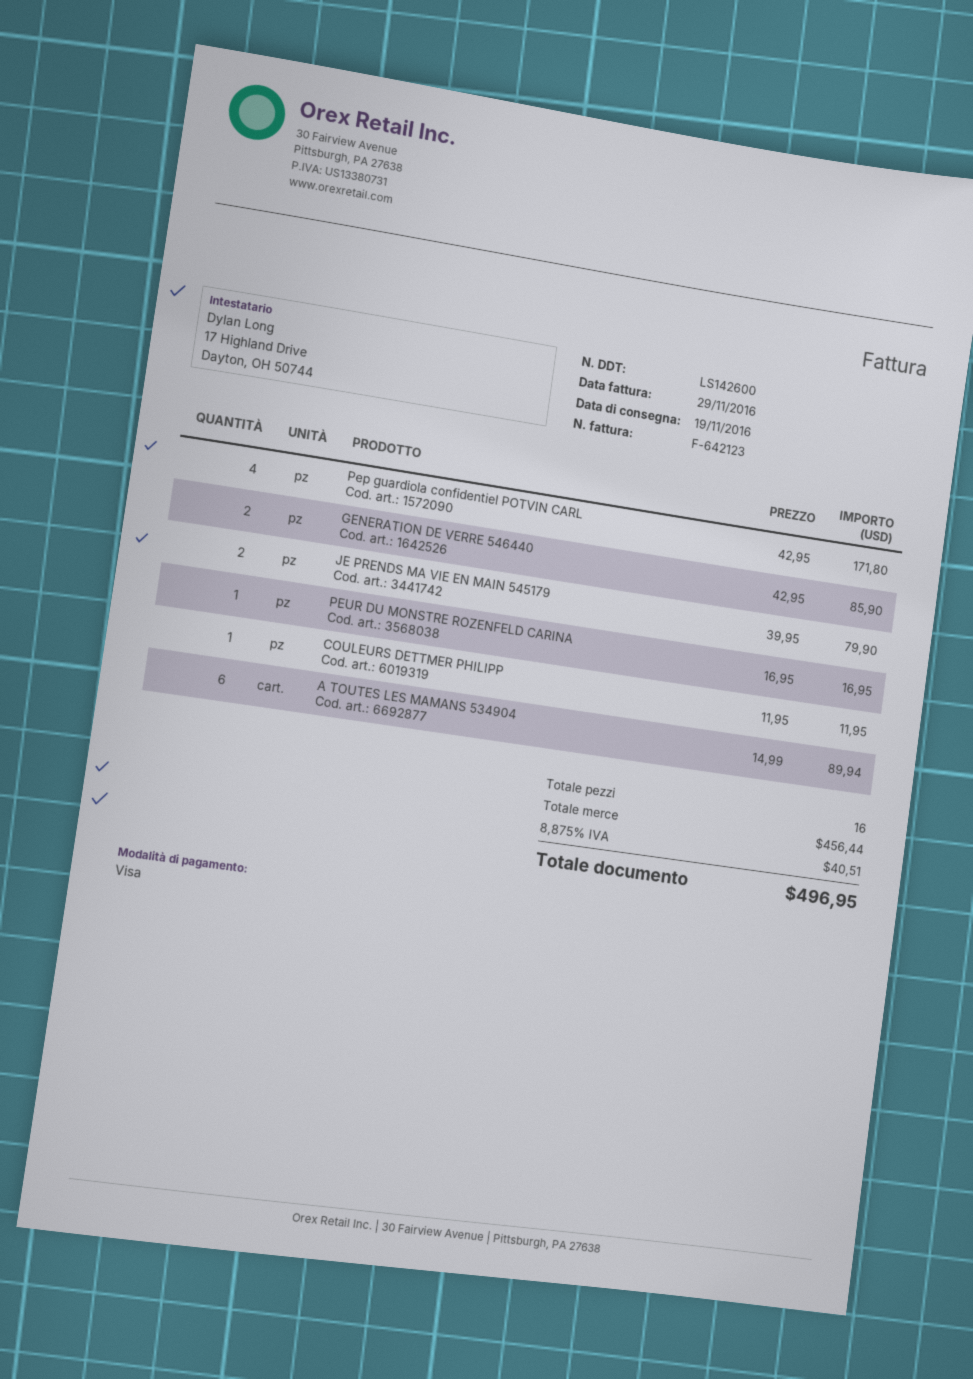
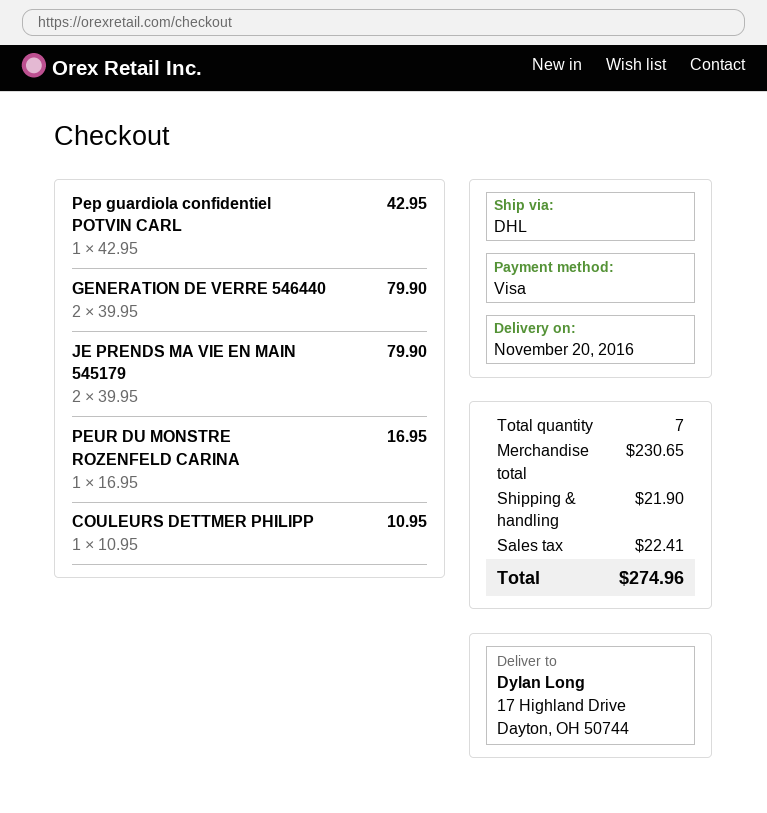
delivery date: 2016-11-19 -> 2016-11-20
Pep guardiola confidentiel POTVIN CARL: 4 x 42.95 = 171.80 -> 1 x 42.95 = 42.95
GENERATION DE VERRE 546440: 2 x 42.95 = 85.90 -> 2 x 39.95 = 79.90
COULEURS DETTMER PHILIPP: 1 x 11.95 = 11.95 -> 1 x 10.95 = 10.95
A TOUTES LES MAMANS 534904: 6 x 14.99 = 89.94 -> none
total quantity: 16 -> 7
subtotal: 456.44 -> 230.65
shipping: none -> 21.90
tax: 40.51 -> 22.41
total: 496.95 -> 274.96

